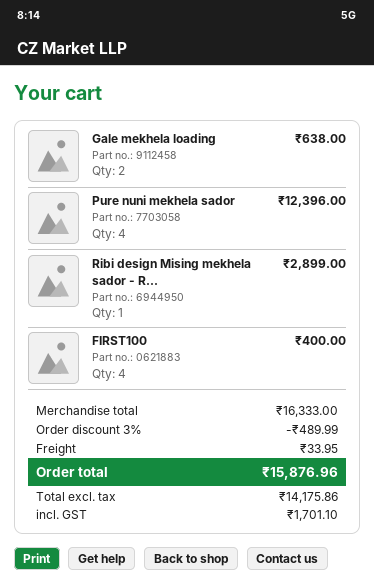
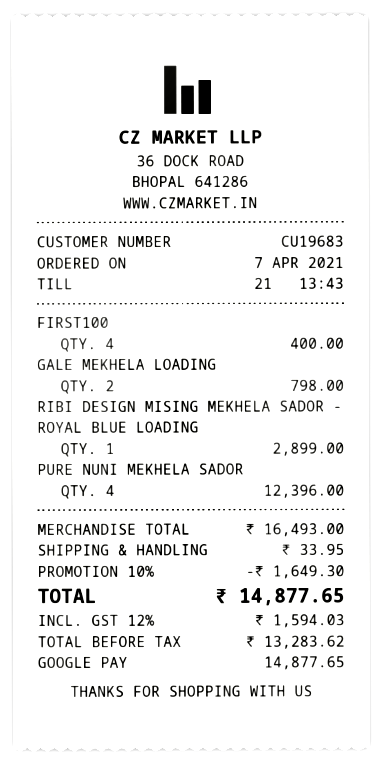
Gale mekhela loading: 2 for 638.00 -> 2 for 798.00
subtotal: 16333.00 -> 16493.00
discount: 3% = 489.99 -> 10% = 1649.30
net: 14175.86 -> 13283.62
tax: 1701.10 -> 1594.03
total: 15876.96 -> 14877.65

